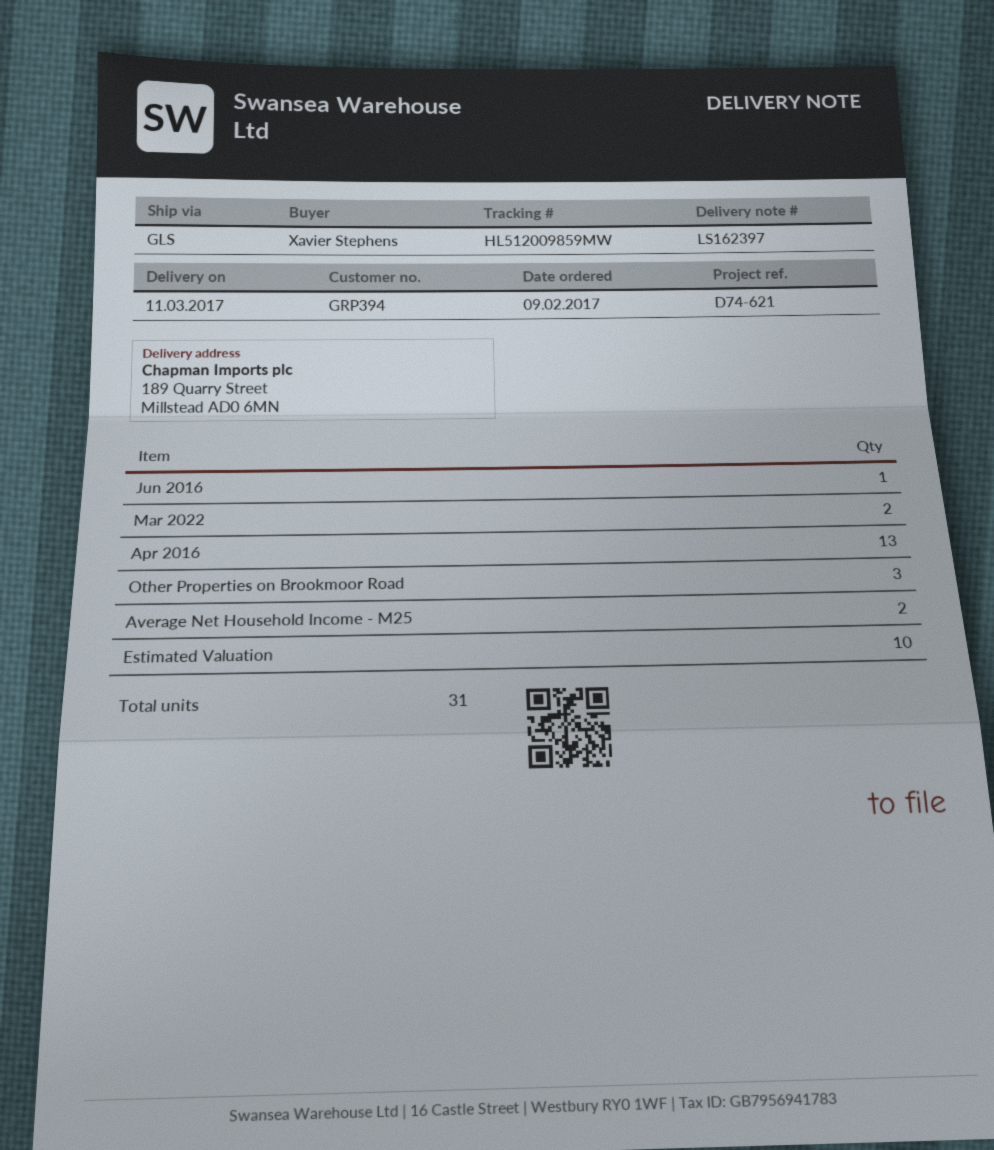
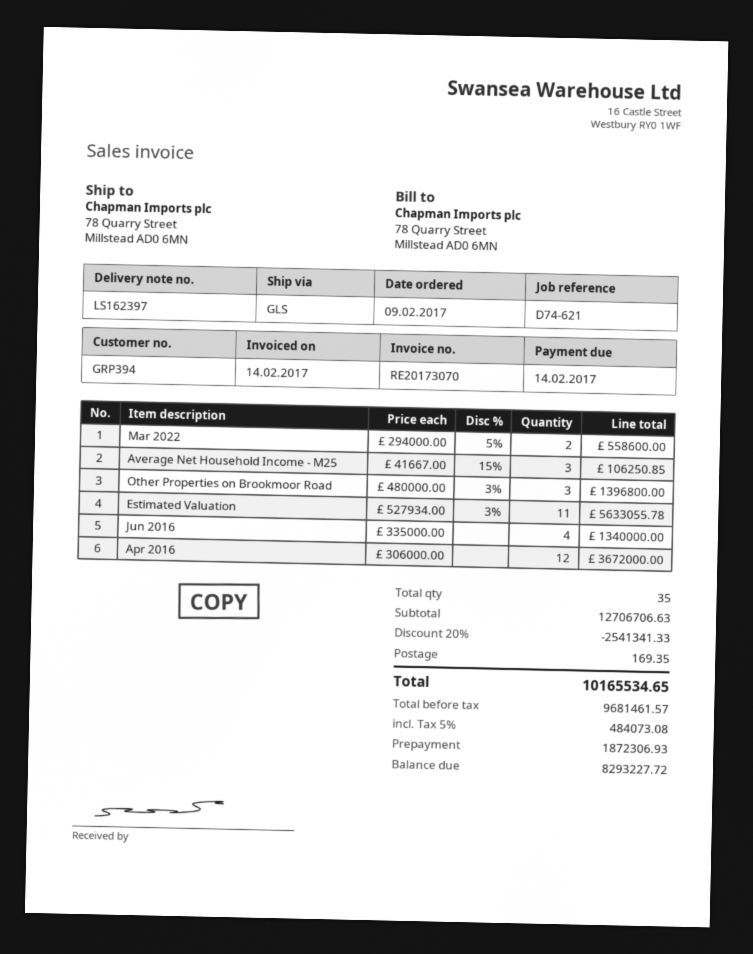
ship to: 189 Quarry Street, Millstead AD0 6MN -> 78 Quarry Street, Millstead AD0 6MN
Jun 2016: 1 -> 4
Apr 2016: 13 -> 12
Average Net Household Income - M25: 2 -> 3
Estimated Valuation: 10 -> 11
total quantity: 31 -> 35

